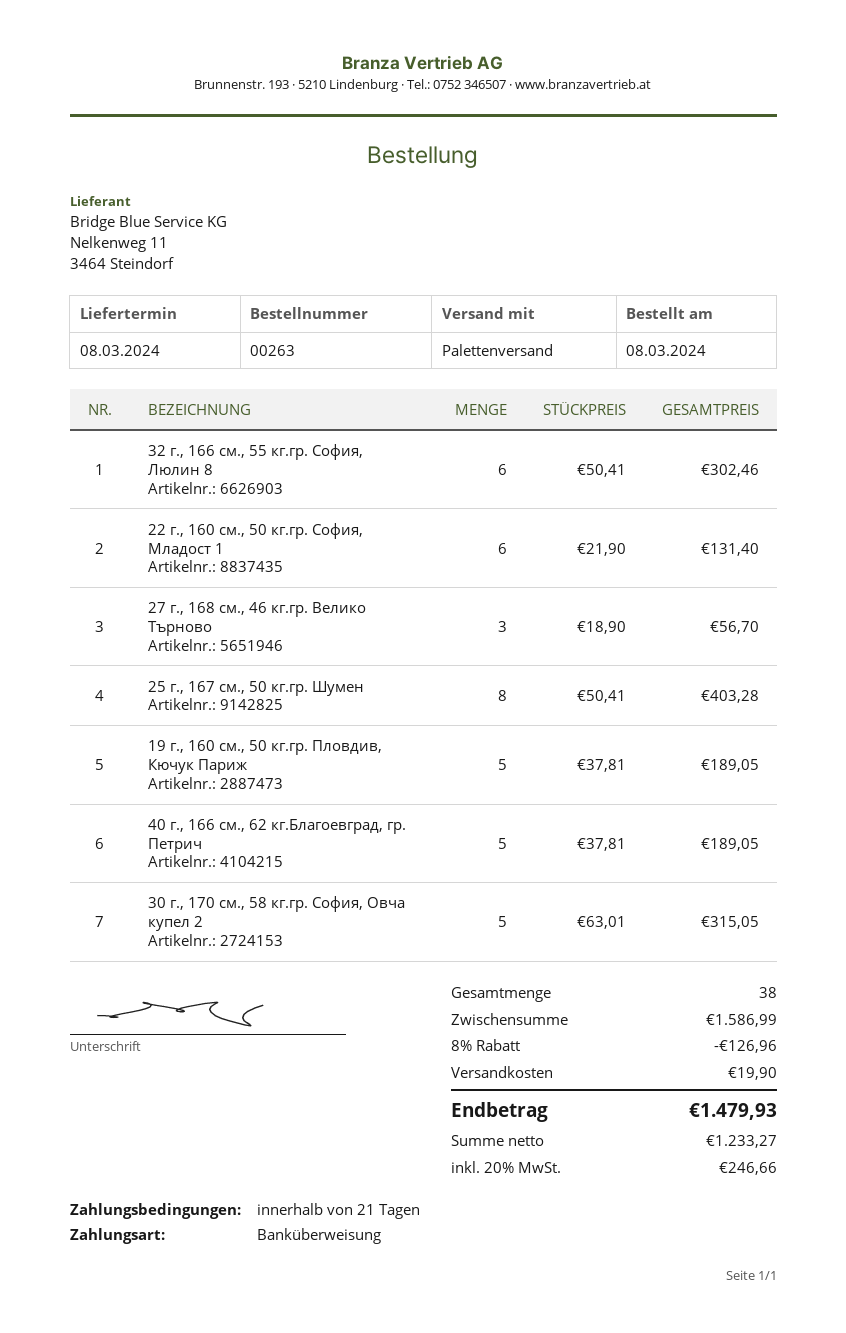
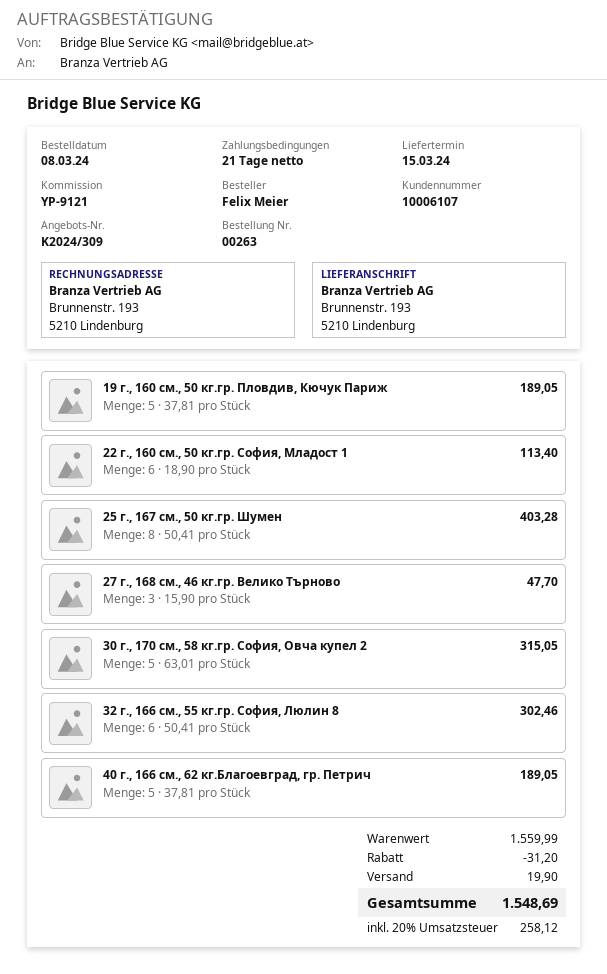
delivery date: 2024-03-08 -> 2024-03-15
22 г., 160 см., 50 кг.гр. София, Младост 1: 6 x 21.90 = 131.40 -> 6 x 18.90 = 113.40
27 г., 168 см., 46 кг.гр. Велико Търново: 3 x 18.90 = 56.70 -> 3 x 15.90 = 47.70
subtotal: 1586.99 -> 1559.99
discount: 126.96 -> 31.20
tax: 20% = 246.66 -> 20% = 258.12
total: 1479.93 -> 1548.69

